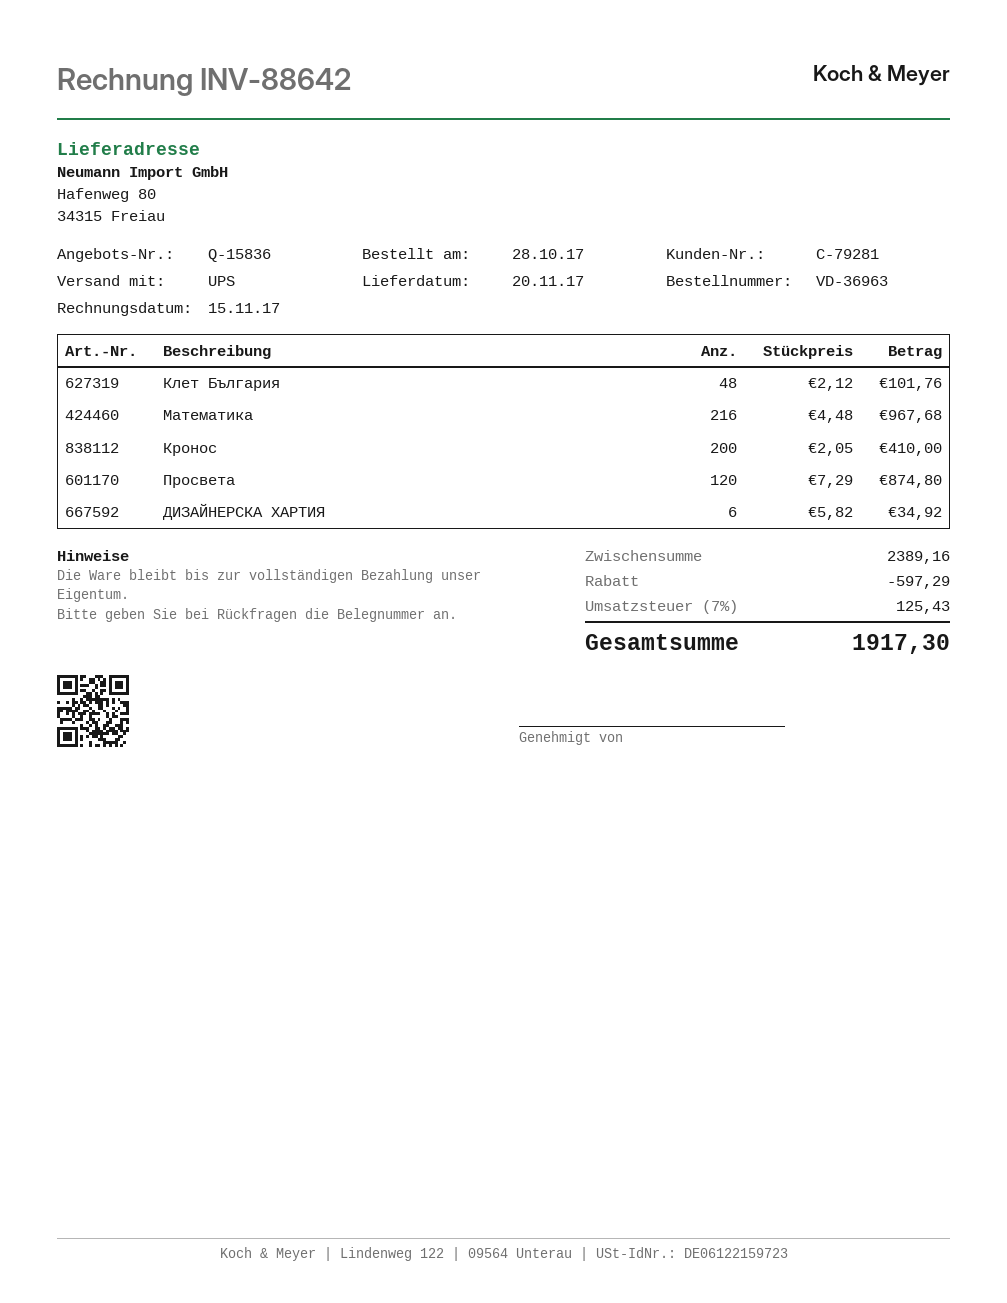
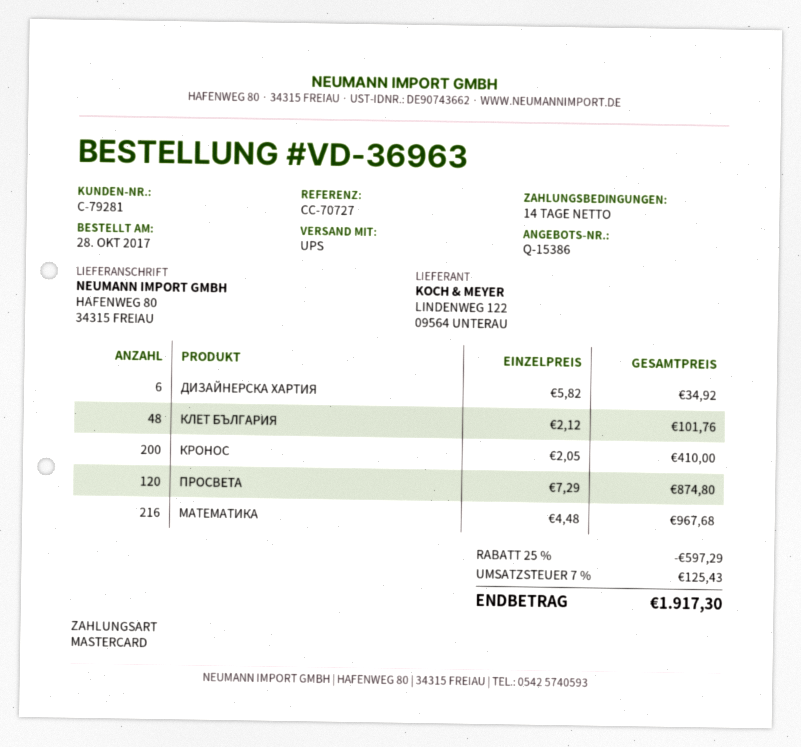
quote number: Q-15836 -> Q-15386

